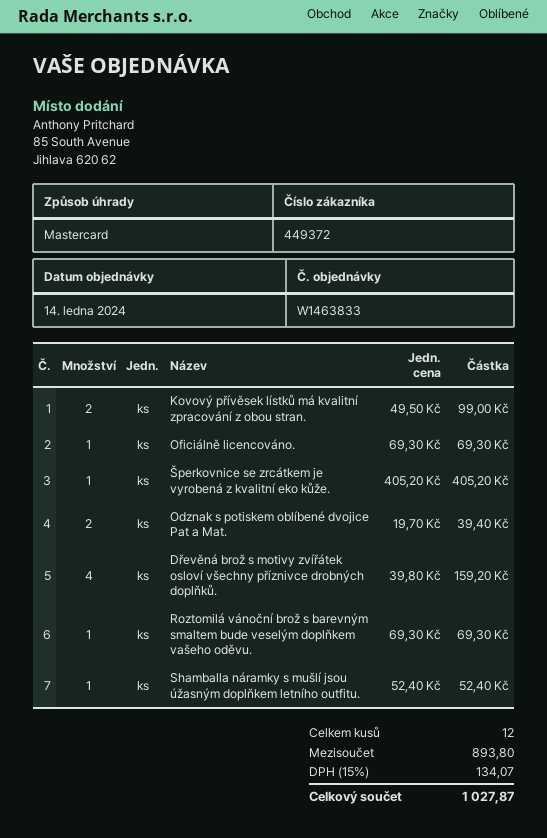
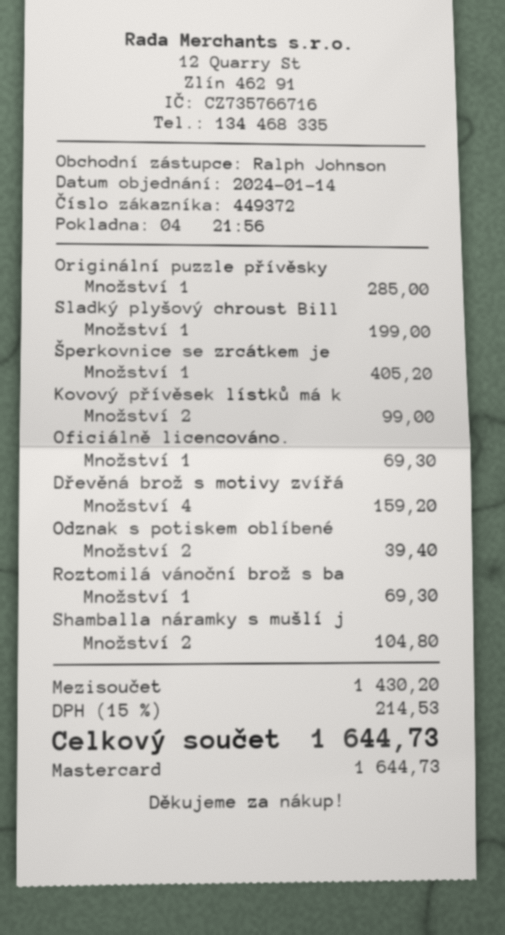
Shamballa náramky s mušlí jsou úžasným doplňkem letního outfitu.: 1 for 52.40 -> 2 for 104.80
Originální puzzle přívěsky: none -> 1 for 285.00
Sladký plyšový chroust Bill: none -> 1 for 199.00
subtotal: 893.80 -> 1430.20
tax: 15% = 134.07 -> 15% = 214.53
total: 1027.87 -> 1644.73

